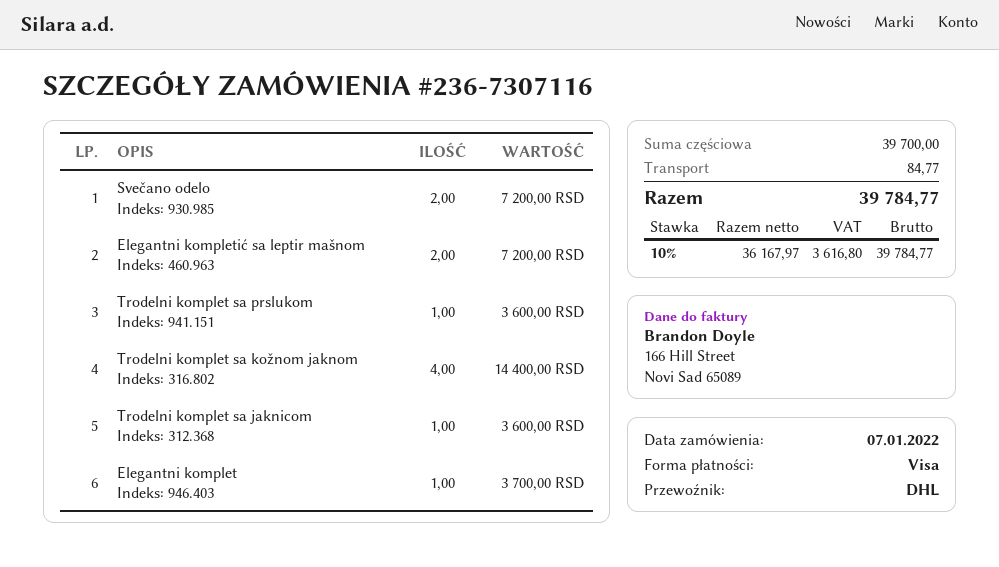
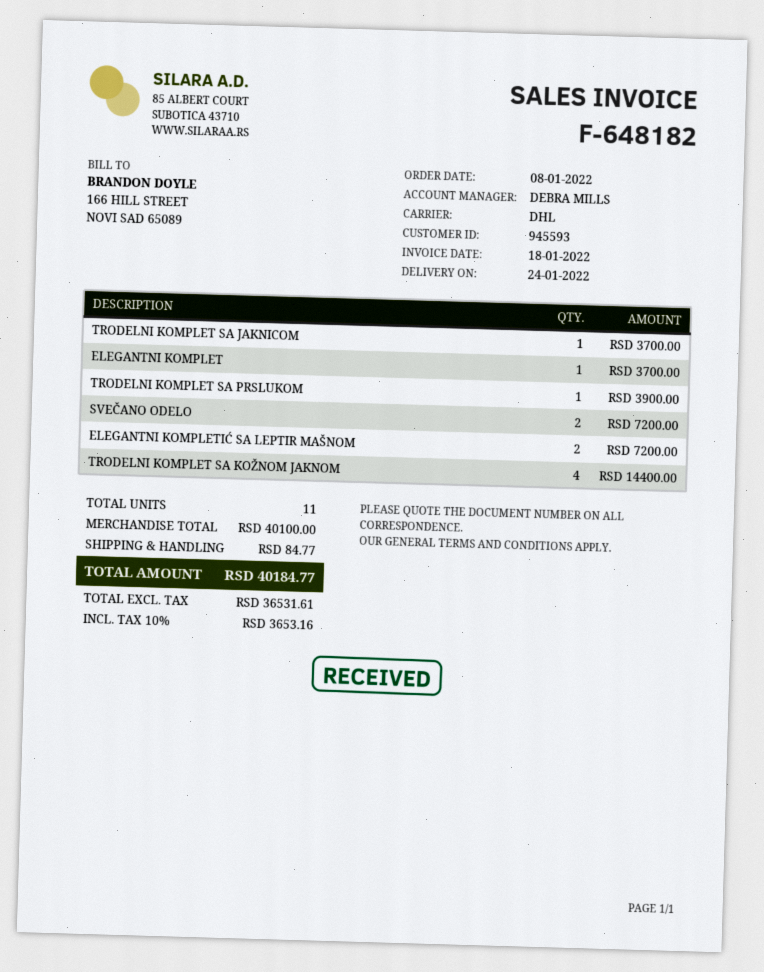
order date: 2022-01-07 -> 2022-01-08
Trodelni komplet sa prslukom: 1 for 3600.00 -> 1 for 3900.00
Trodelni komplet sa jaknicom: 1 for 3600.00 -> 1 for 3700.00
subtotal: 39700.00 -> 40100.00
net: 36167.97 -> 36531.61
tax: 10% = 3616.80 -> 10% = 3653.16
total: 39784.77 -> 40184.77

